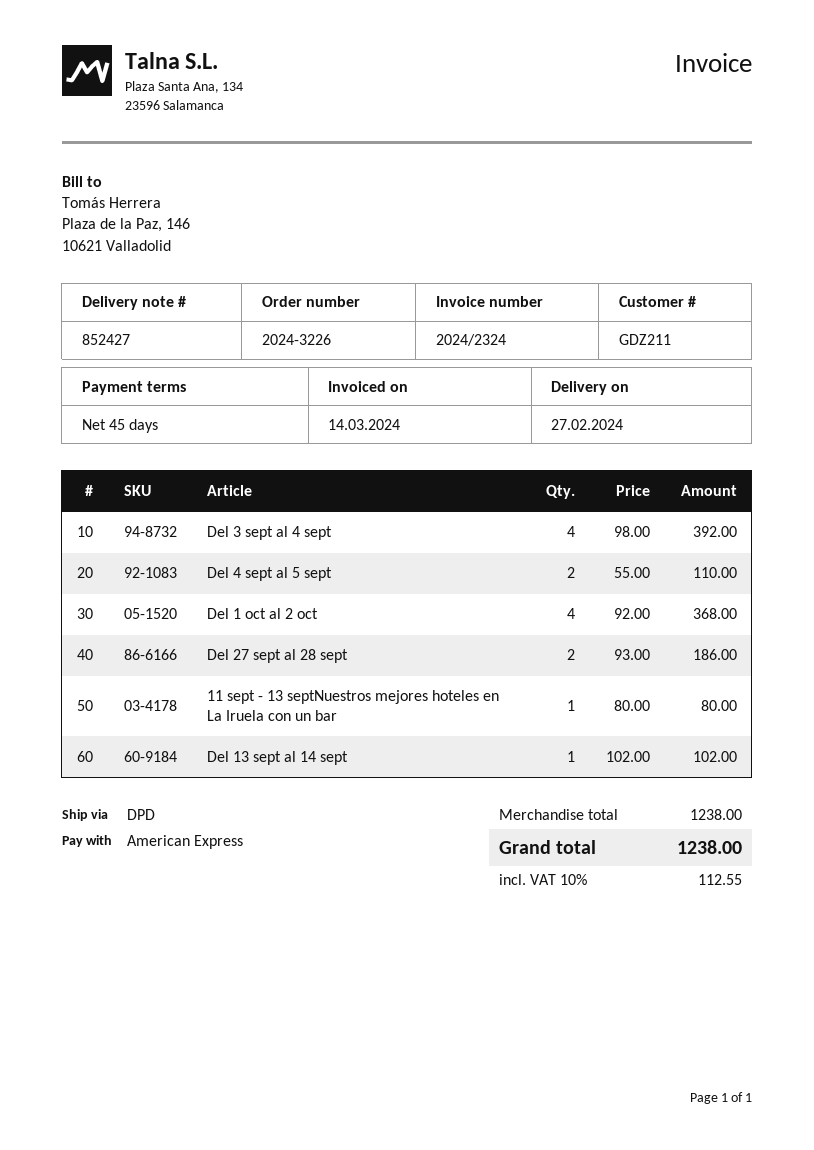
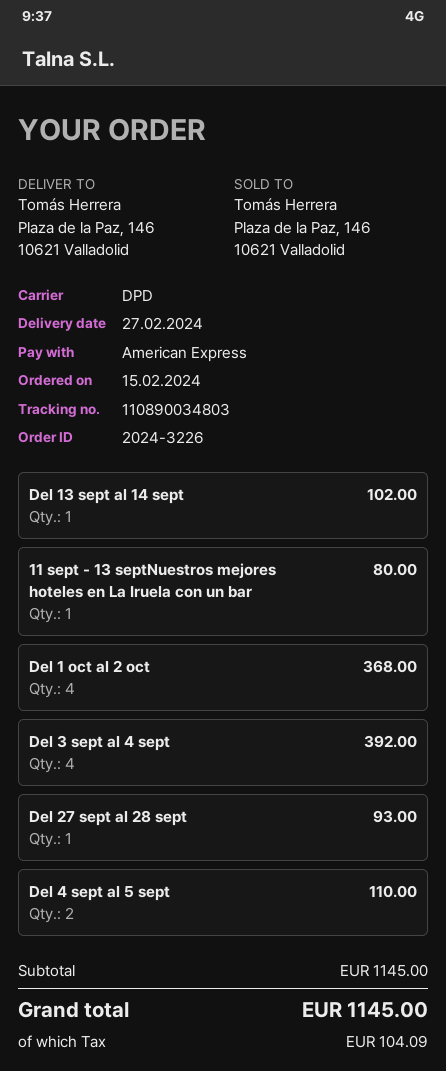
Del 27 sept al 28 sept: 2 for 186.00 -> 1 for 93.00
subtotal: 1238.00 -> 1145.00
tax: 112.55 -> 104.09
total: 1238.00 -> 1145.00

